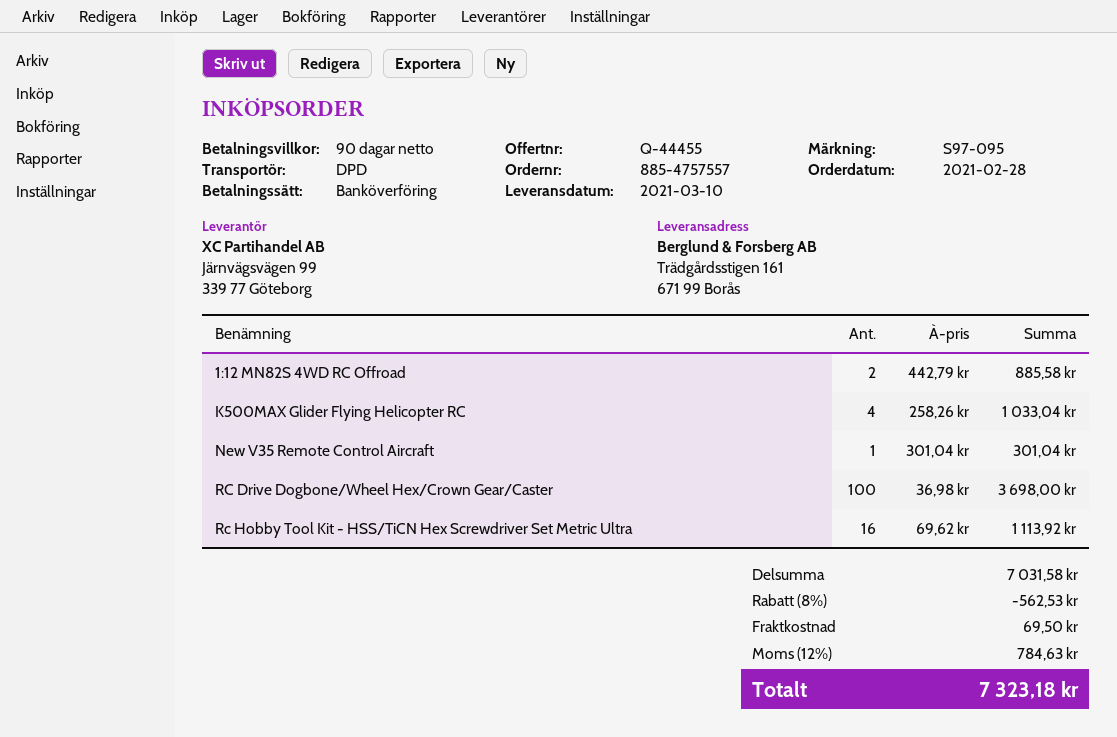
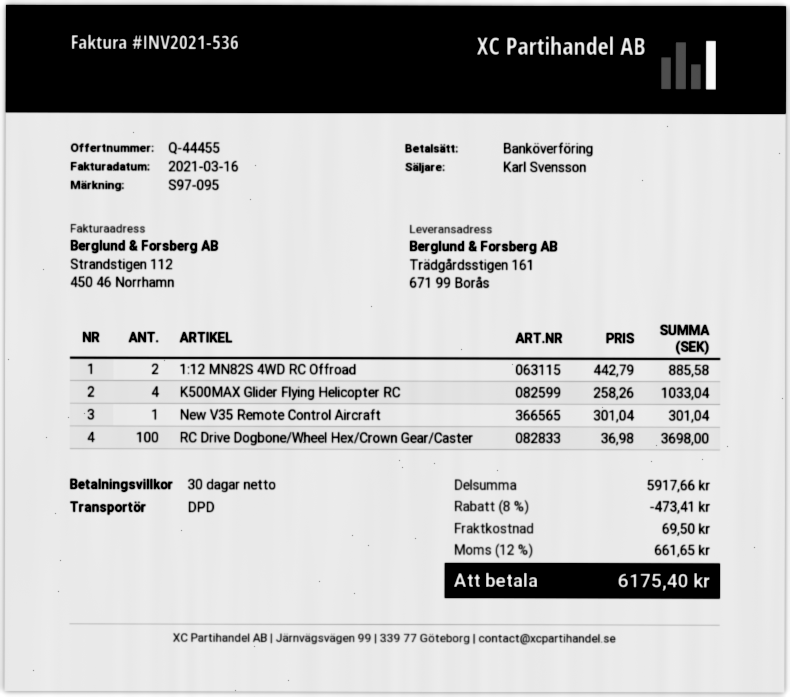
payment terms: 90 days -> 30 days
Rc Hobby Tool Kit - HSS/TiCN Hex Screwdriver Set Metric Ultra: 16 x 69.62 = 1113.92 -> none
subtotal: 7031.58 -> 5917.66
discount: 8% = 562.53 -> 8% = 473.41
tax: 12% = 784.63 -> 12% = 661.65
total: 7323.18 -> 6175.40

